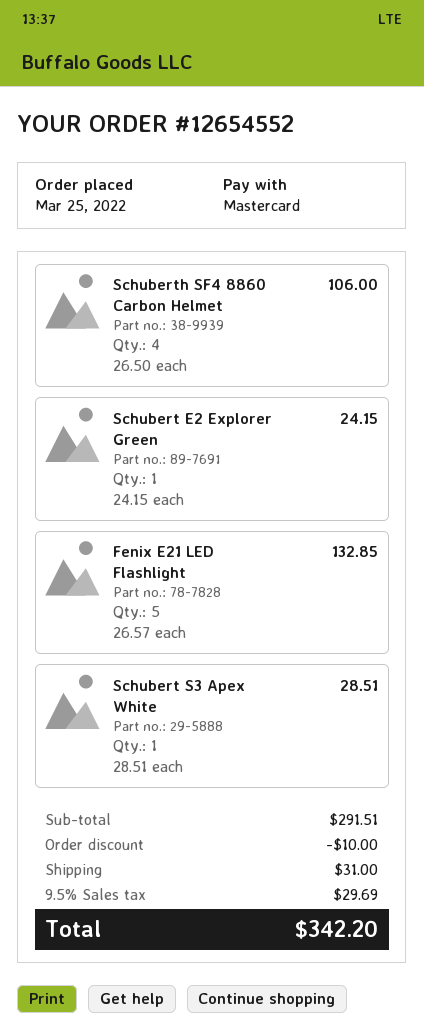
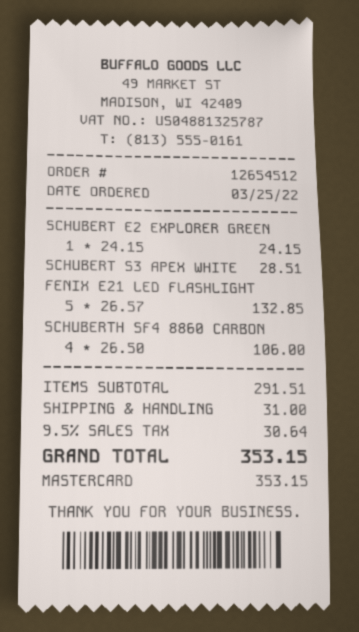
order number: 12654552 -> 12654512
discount: 10.00 -> none
tax: 9.5% = 29.69 -> 9.5% = 30.64
total: 342.20 -> 353.15

